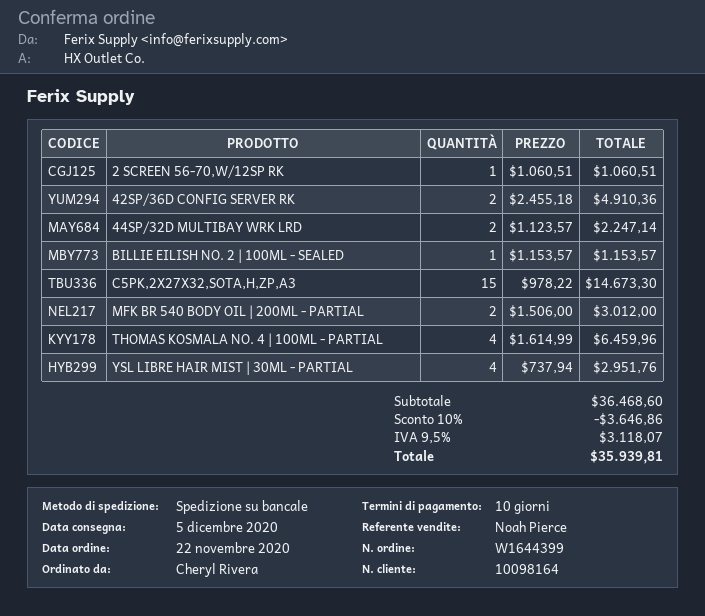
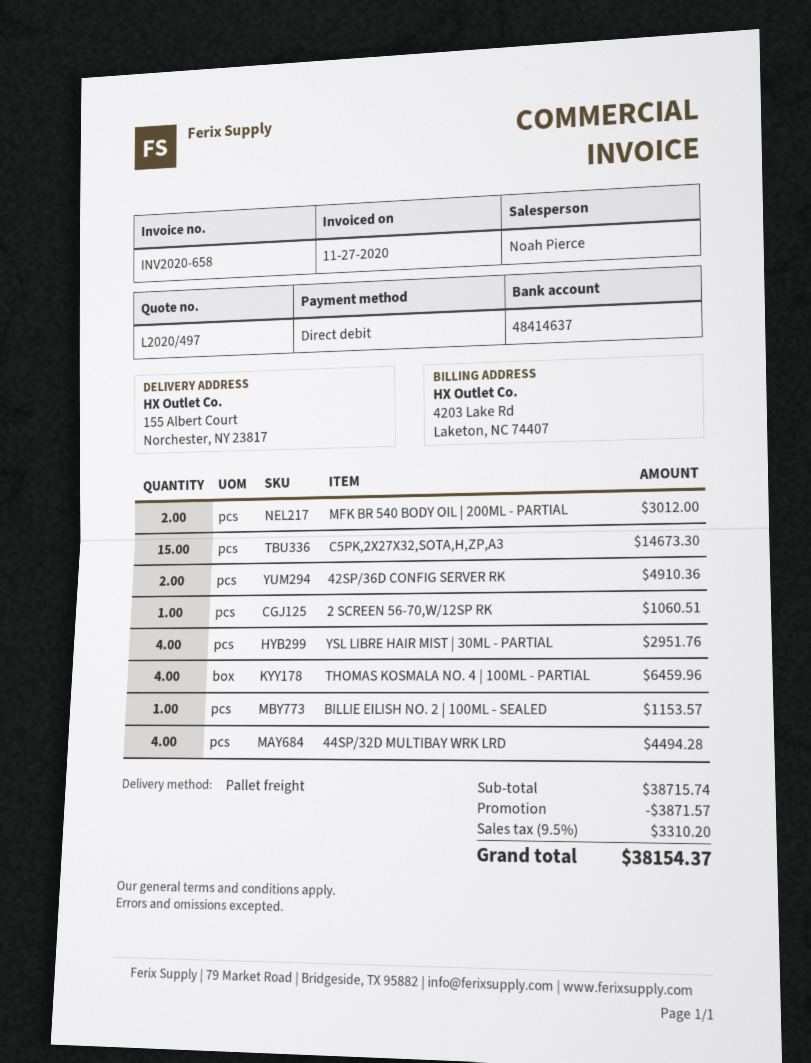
44SP/32D MULTIBAY WRK LRD: 2 for 2247.14 -> 4 for 4494.28
subtotal: 36468.60 -> 38715.74
discount: 3646.86 -> 3871.57
tax: 9.5% = 3118.07 -> 9.5% = 3310.20
total: 35939.81 -> 38154.37

